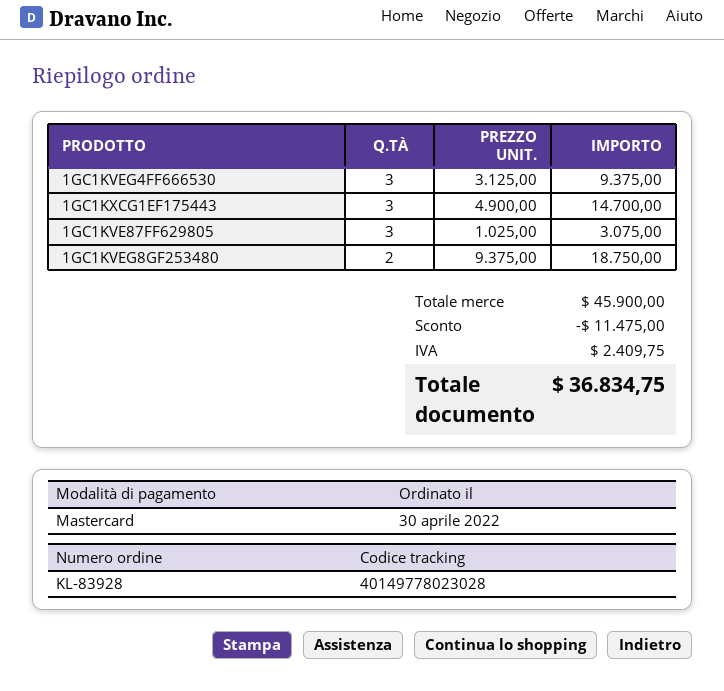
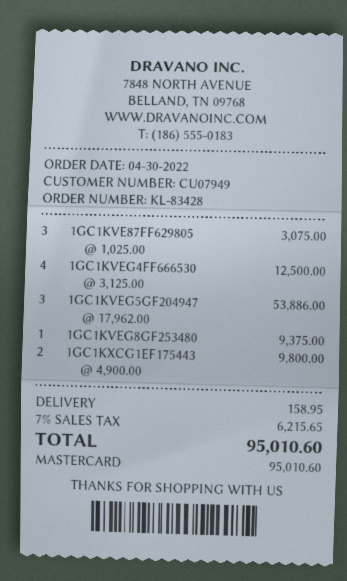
order number: KL-83928 -> KL-83428
1GC1KVEG4FF666530: 3 x 3125.00 = 9375.00 -> 4 x 3125.00 = 12500.00
1GC1KXCG1EF175443: 3 x 4900.00 = 14700.00 -> 2 x 4900.00 = 9800.00
1GC1KVEG8GF253480: 2 x 9375.00 = 18750.00 -> 1 x 9375.00 = 9375.00
1GC1KVEG5GF204947: none -> 3 x 17962.00 = 53886.00
discount: 11475.00 -> none
shipping: none -> 158.95
tax: 2409.75 -> 6215.65
total: 36834.75 -> 95010.60

